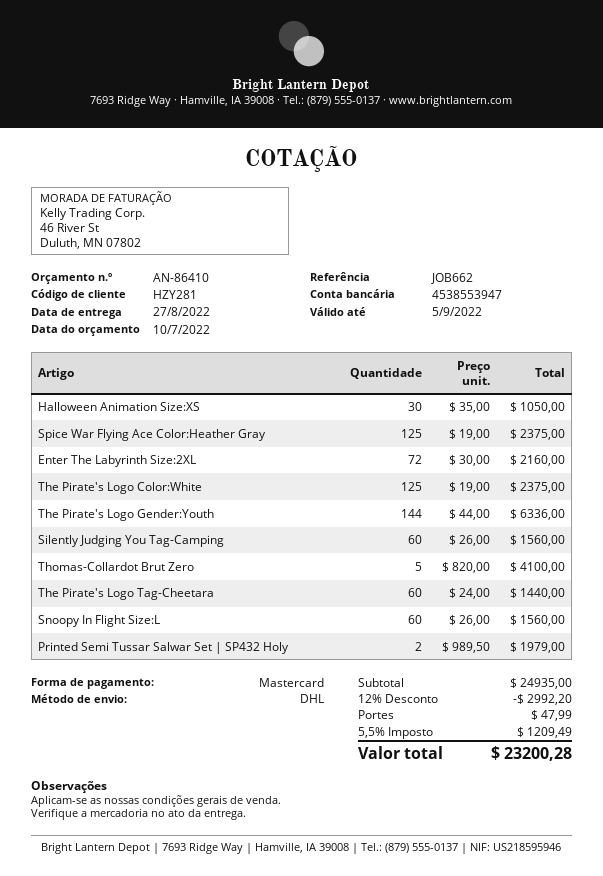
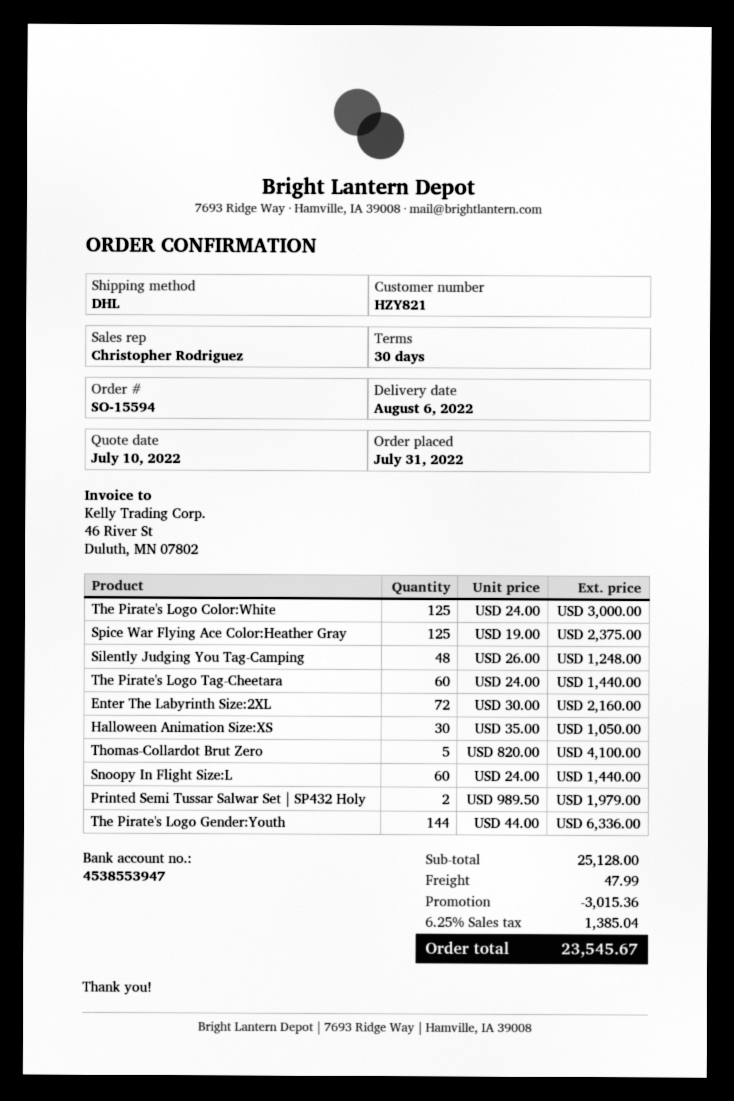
delivery date: 2022-08-27 -> 2022-08-06
customer number: HZY281 -> HZY821
The Pirate's Logo Color:White: 125 x 19.00 = 2375.00 -> 125 x 24.00 = 3000.00
Silently Judging You Tag-Camping: 60 x 26.00 = 1560.00 -> 48 x 26.00 = 1248.00
Snoopy In Flight Size:L: 60 x 26.00 = 1560.00 -> 60 x 24.00 = 1440.00
subtotal: 24935.00 -> 25128.00
discount: 2992.20 -> 3015.36
tax: 5.5% = 1209.49 -> 6.25% = 1385.04
total: 23200.28 -> 23545.67

